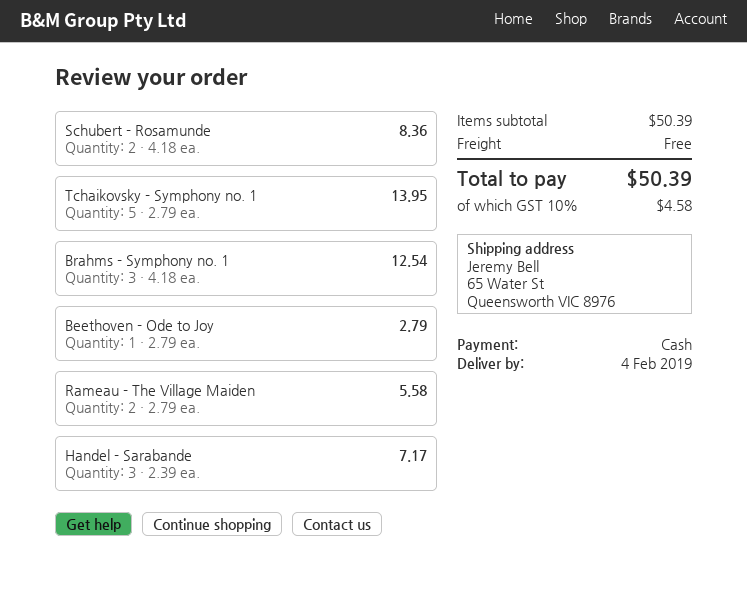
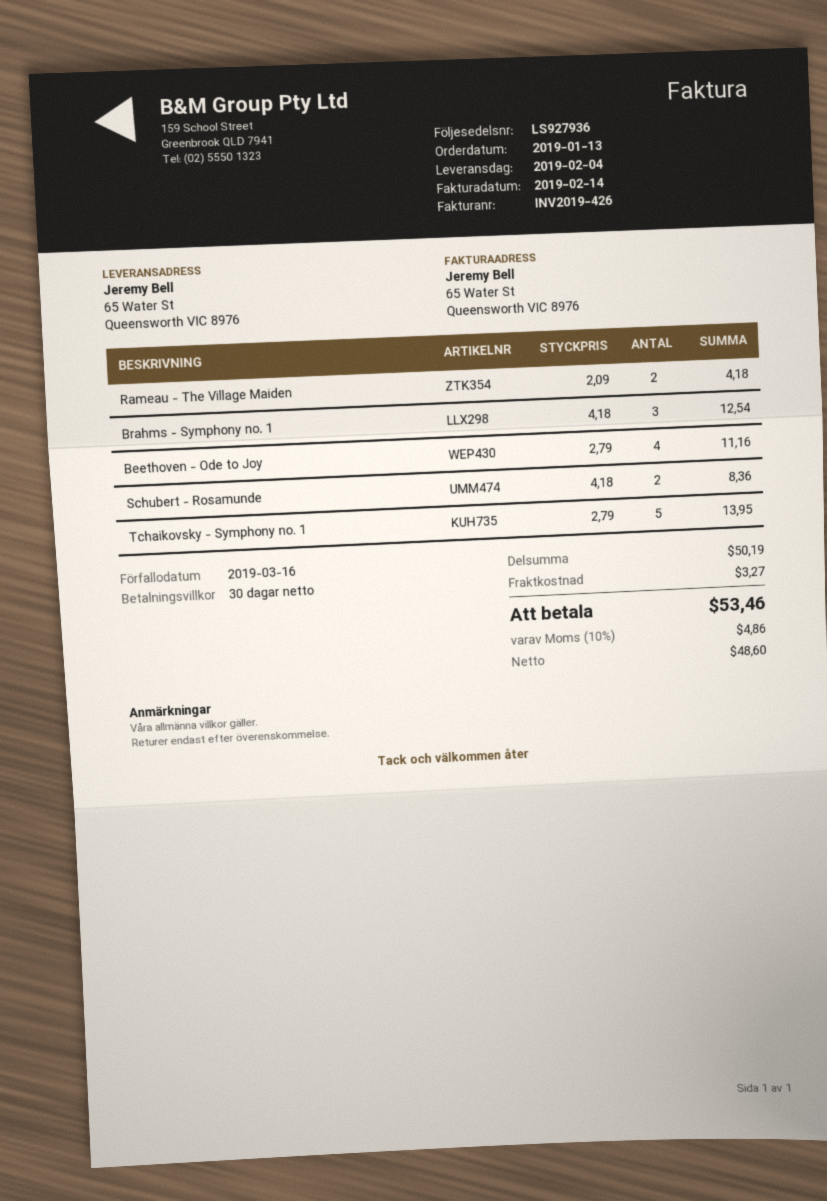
Beethoven - Ode to Joy: 1 x 2.79 = 2.79 -> 4 x 2.79 = 11.16
Rameau - The Village Maiden: 2 x 2.79 = 5.58 -> 2 x 2.09 = 4.18
Handel - Sarabande: 3 x 2.39 = 7.17 -> none
subtotal: 50.39 -> 50.19
shipping: 0.00 -> 3.27
tax: 10% = 4.58 -> 10% = 4.86
total: 50.39 -> 53.46

